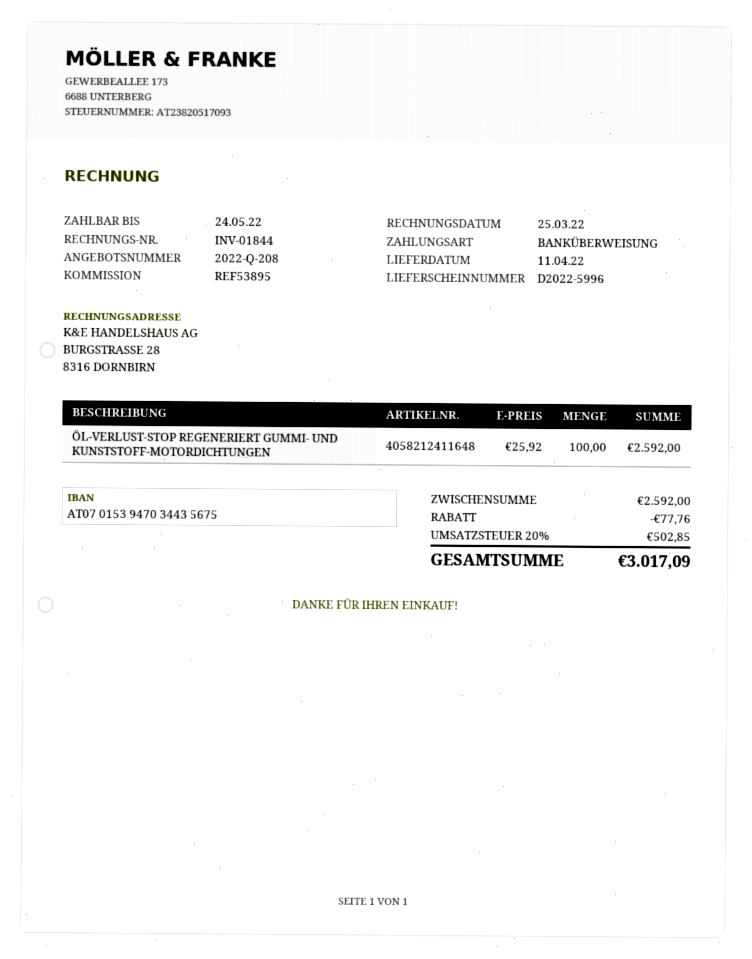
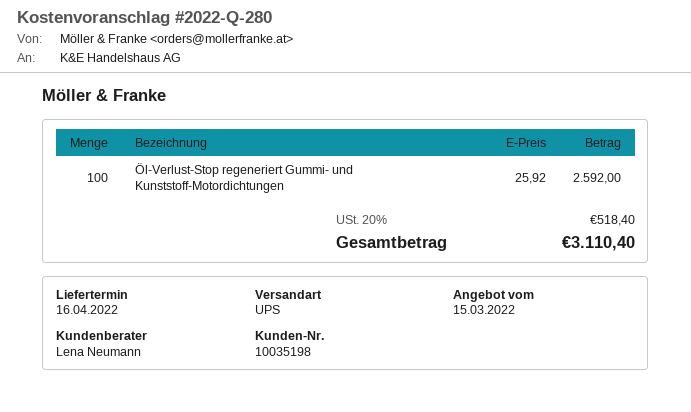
quote number: 2022-Q-208 -> 2022-Q-280
delivery date: 2022-04-11 -> 2022-04-16
discount: 77.76 -> none
tax: 20% = 502.85 -> 20% = 518.40
total: 3017.09 -> 3110.40

